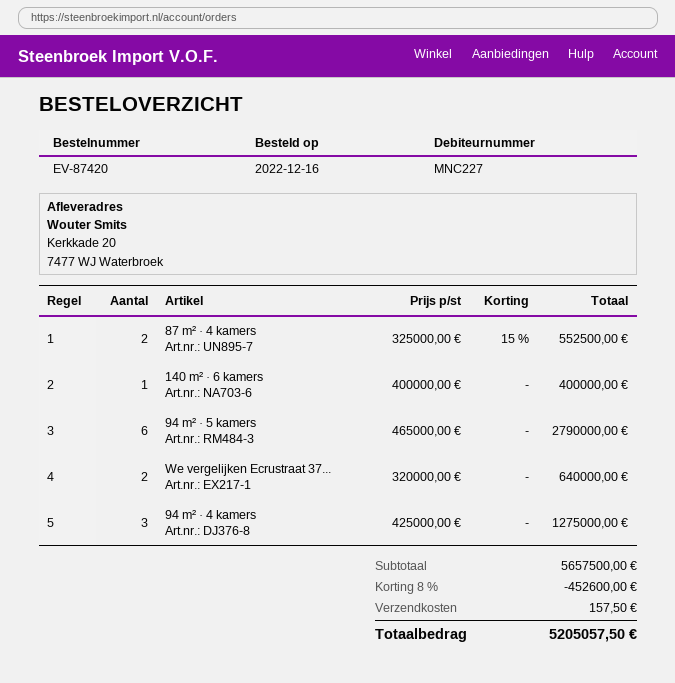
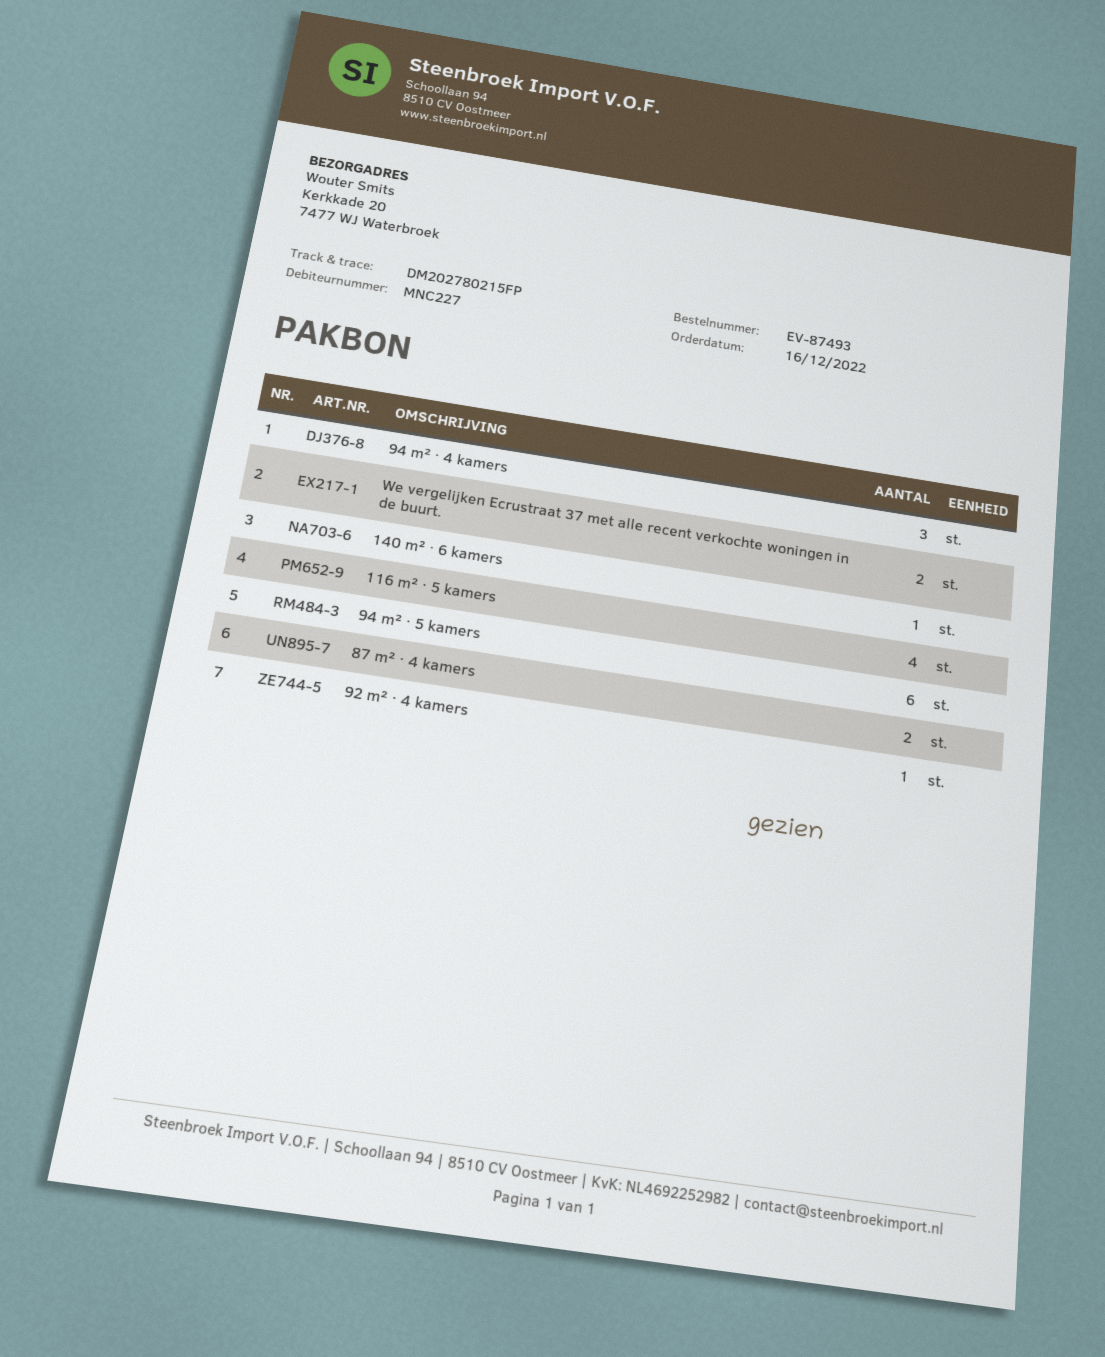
order number: EV-87420 -> EV-87493
116 m² · 5 kamers: none -> 4
92 m² · 4 kamers: none -> 1

